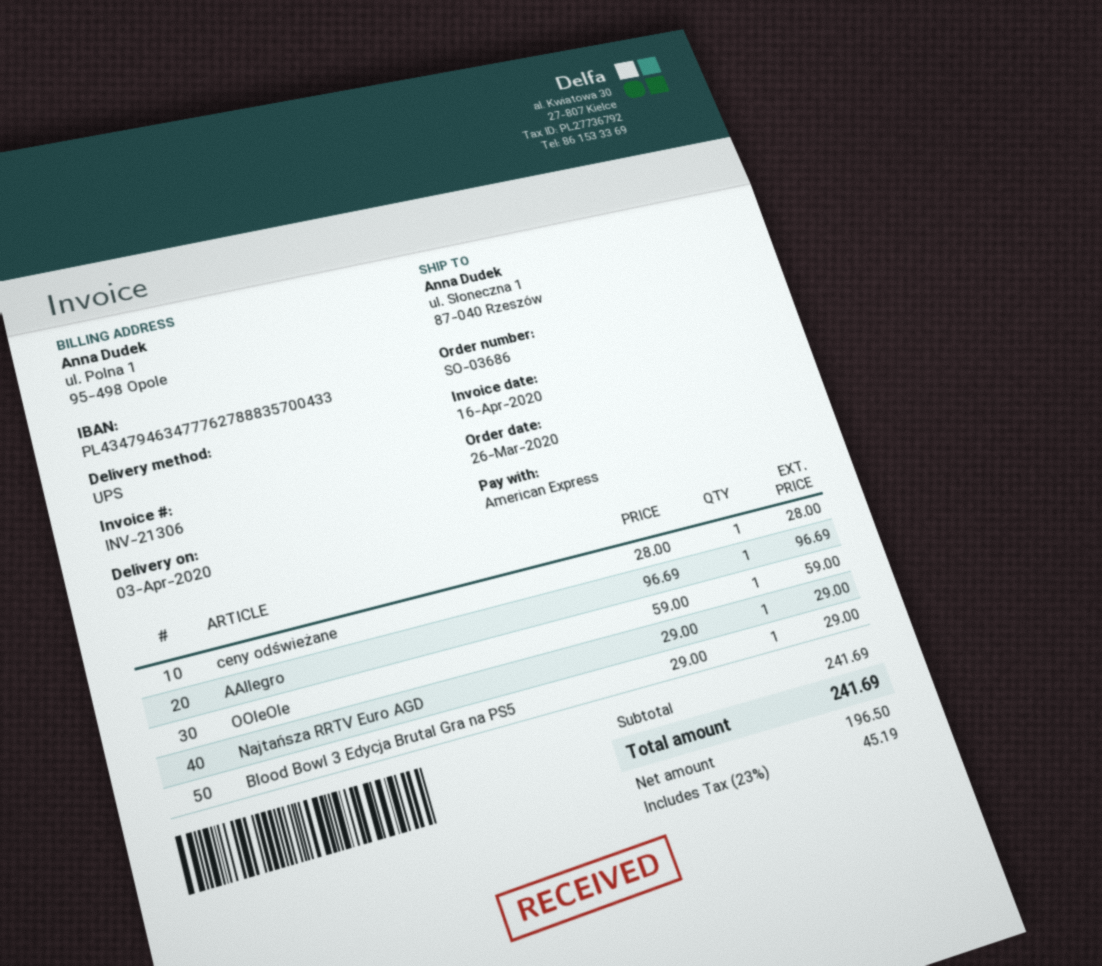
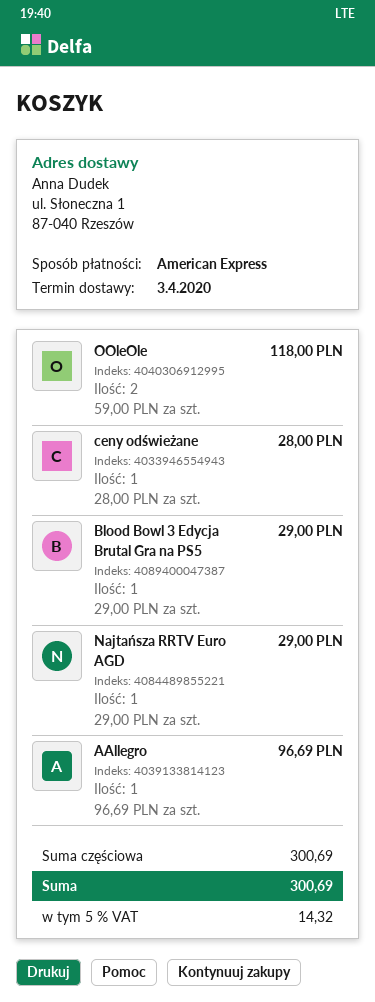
OOleOle: 1 x 59.00 = 59.00 -> 2 x 59.00 = 118.00
subtotal: 241.69 -> 300.69
tax: 23% = 45.19 -> 5% = 14.32
total: 241.69 -> 300.69

